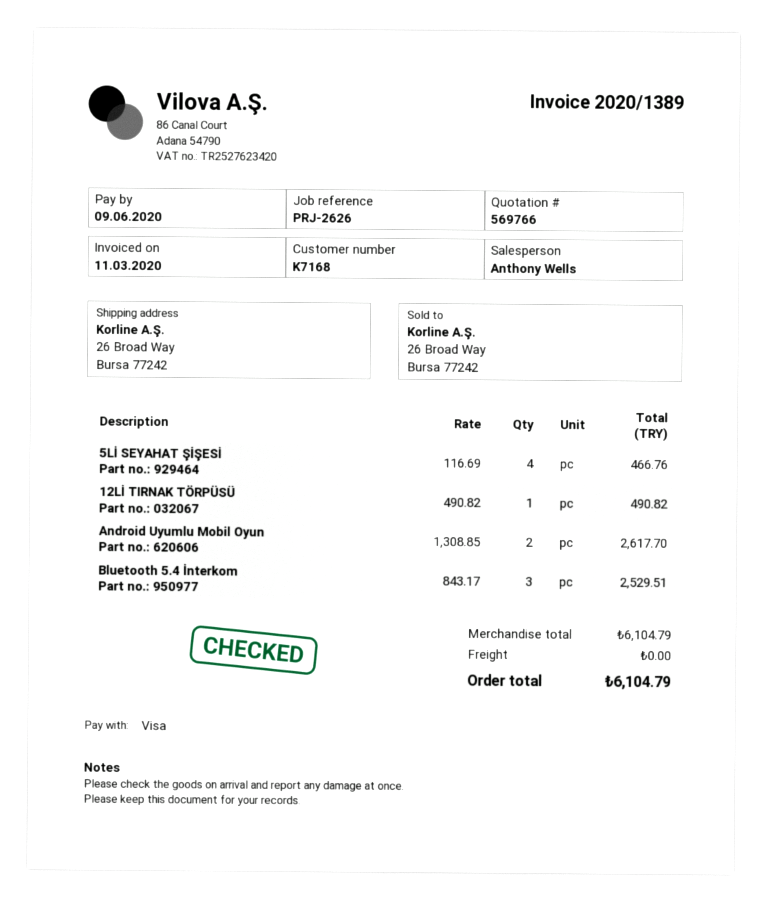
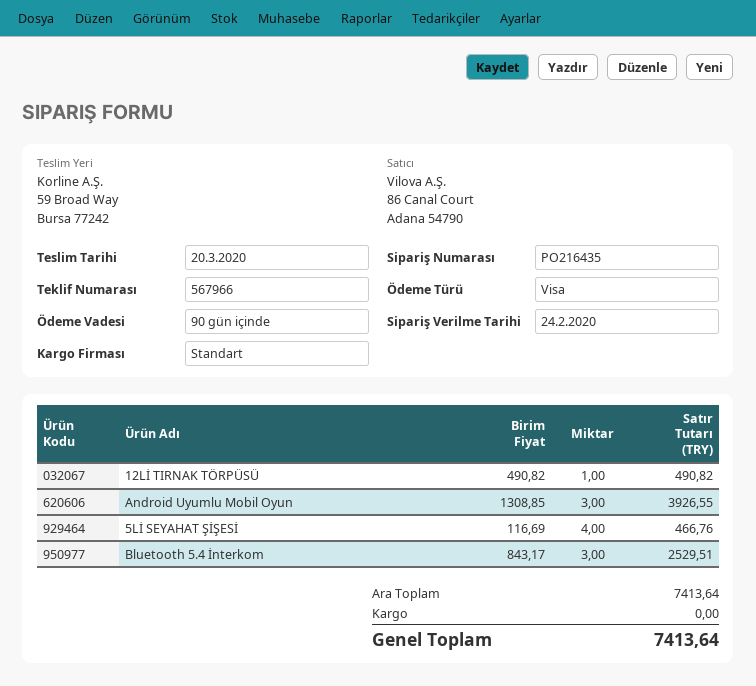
quote number: 569766 -> 567966
ship to: 26 Broad Way, Bursa 77242 -> 59 Broad Way, Bursa 77242
Android Uyumlu Mobil Oyun: 2 x 1308.85 = 2617.70 -> 3 x 1308.85 = 3926.55
subtotal: 6104.79 -> 7413.64
total: 6104.79 -> 7413.64

